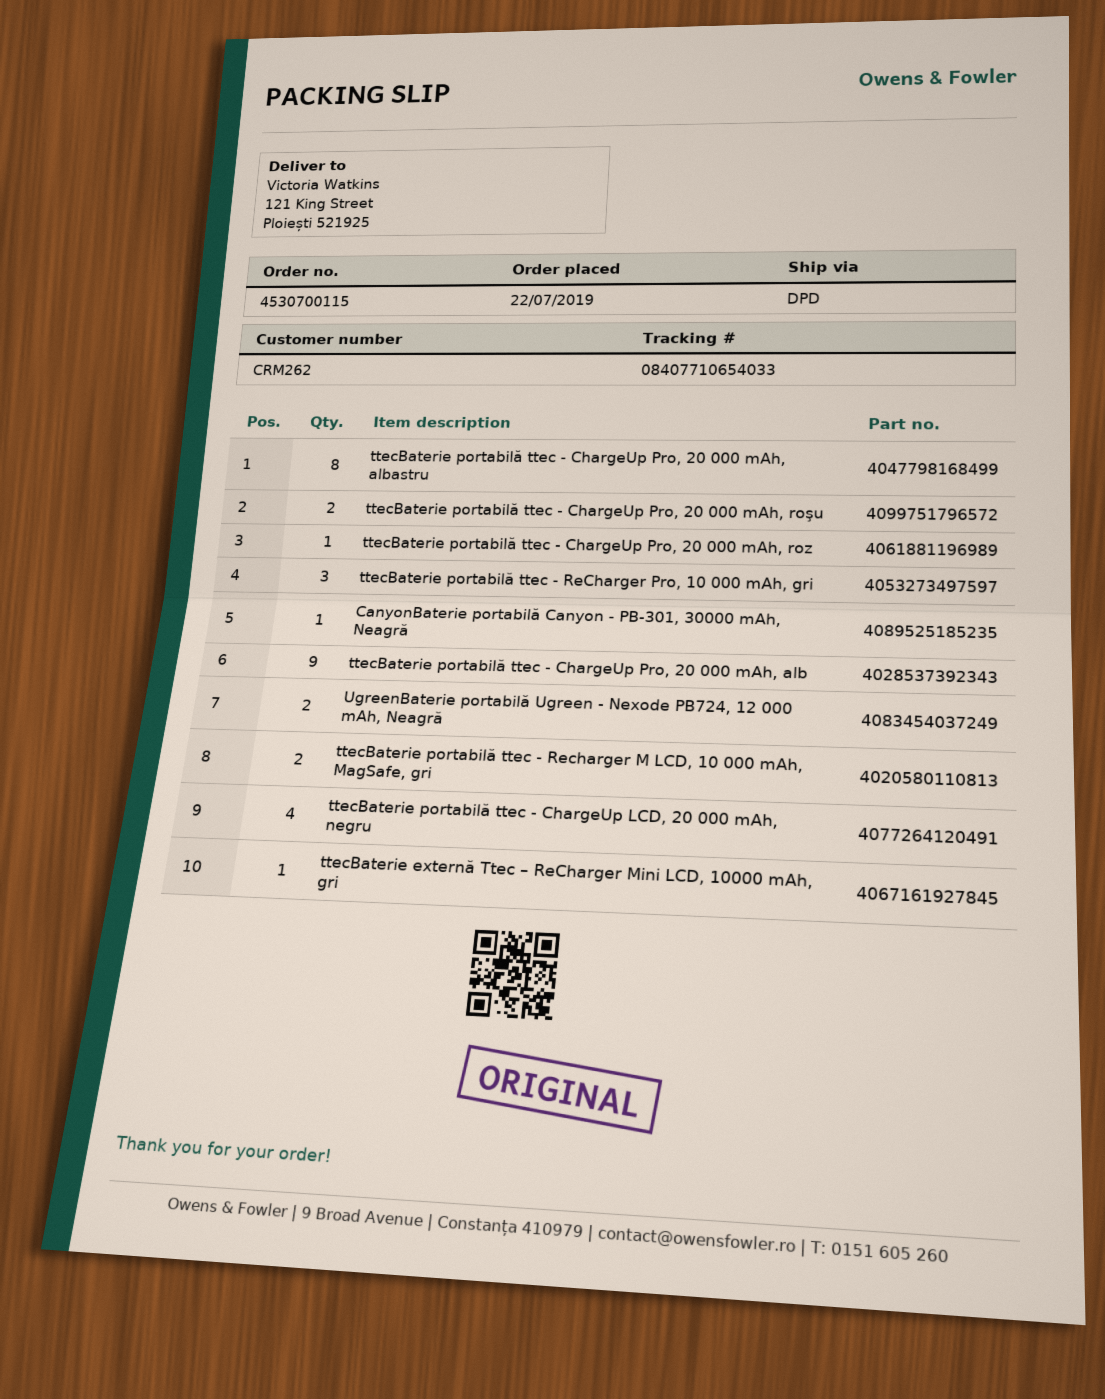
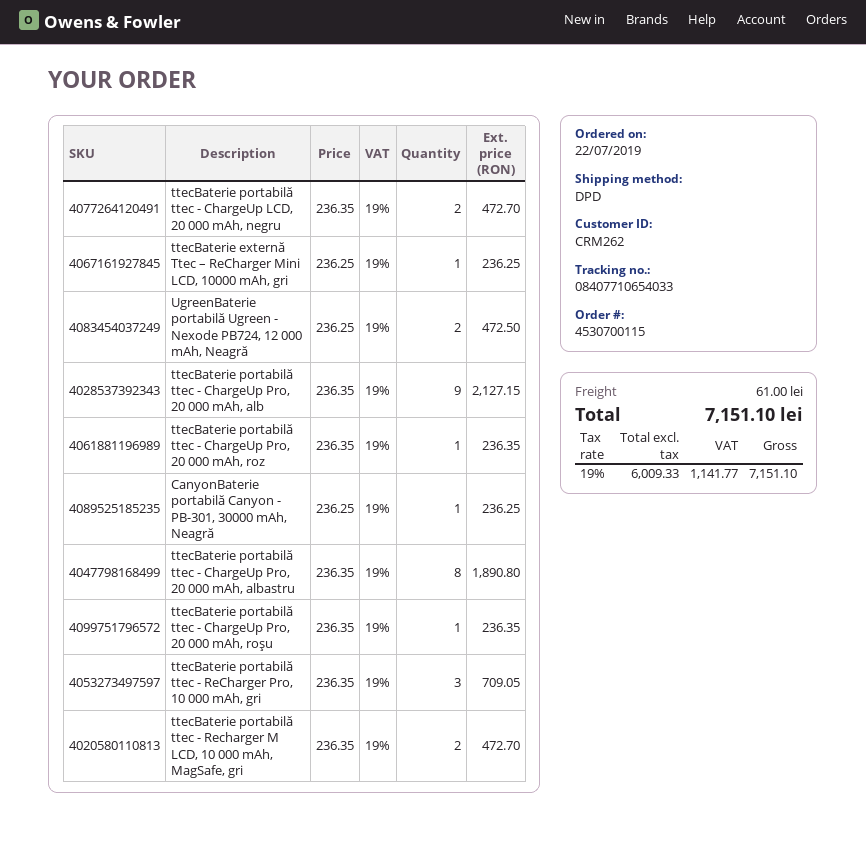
ttecBaterie portabilă ttec - ChargeUp Pro, 20 000 mAh, roşu: 2 -> 1
ttecBaterie portabilă ttec - ChargeUp LCD, 20 000 mAh, negru: 4 -> 2

